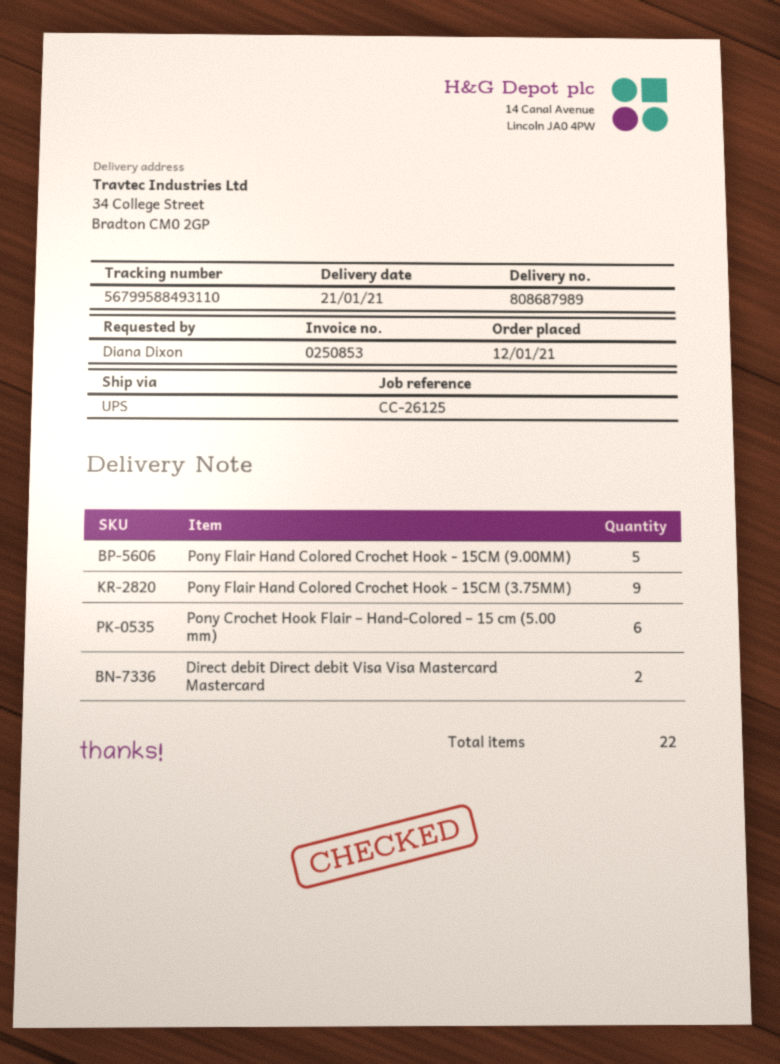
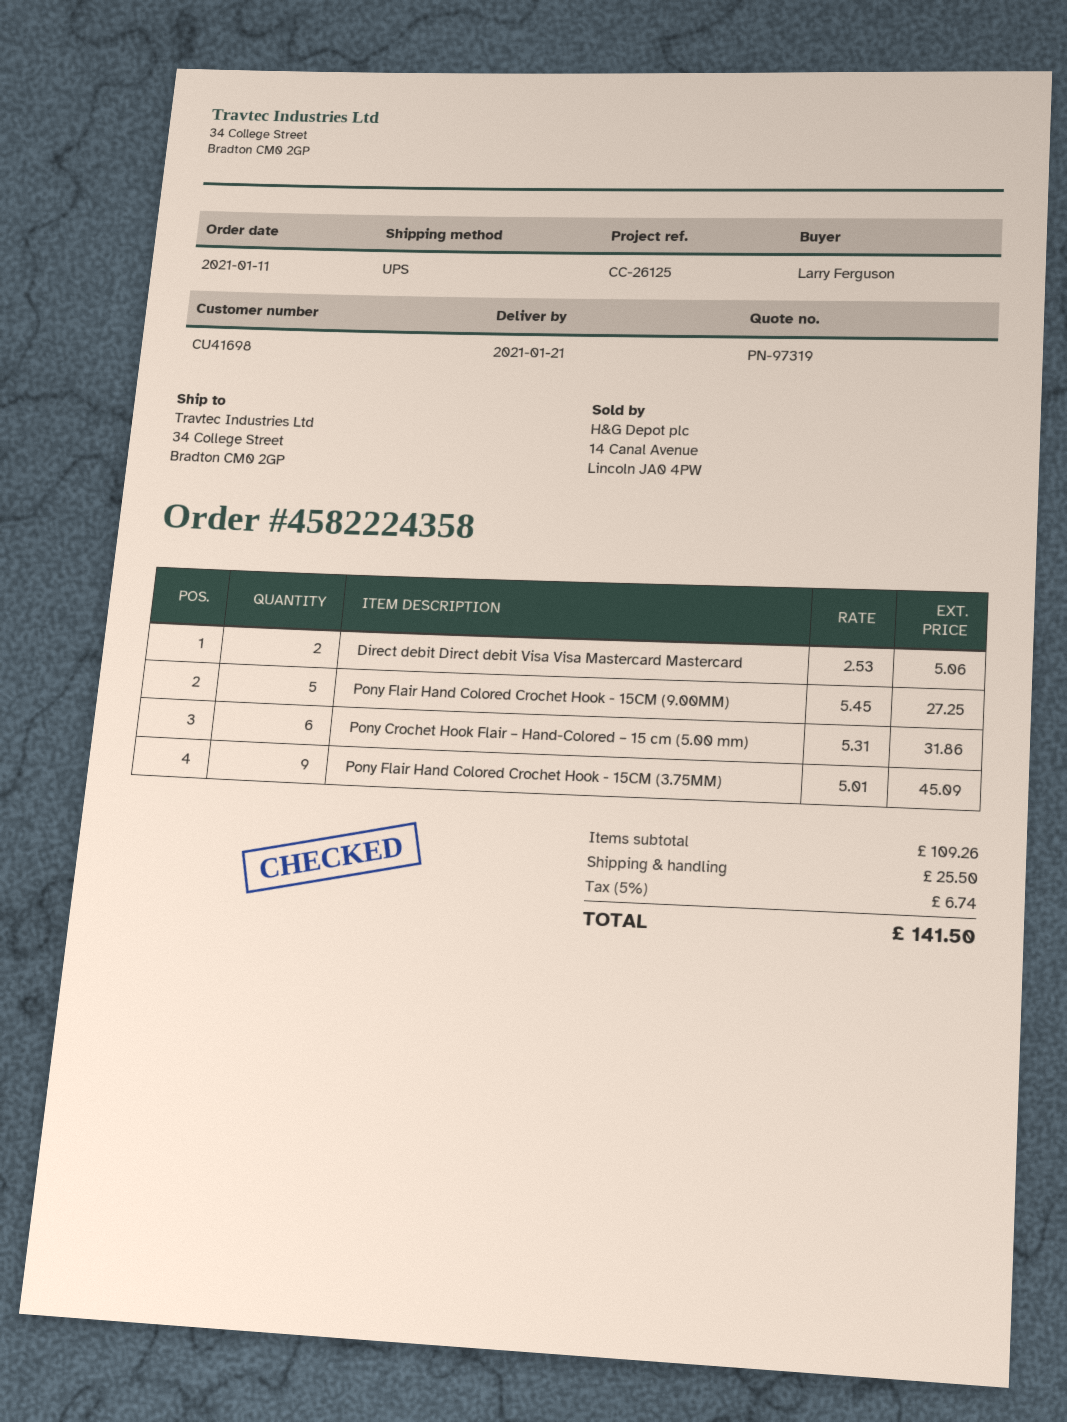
order date: 2021-01-12 -> 2021-01-11
ordered by: Diana Dixon -> Larry Ferguson

